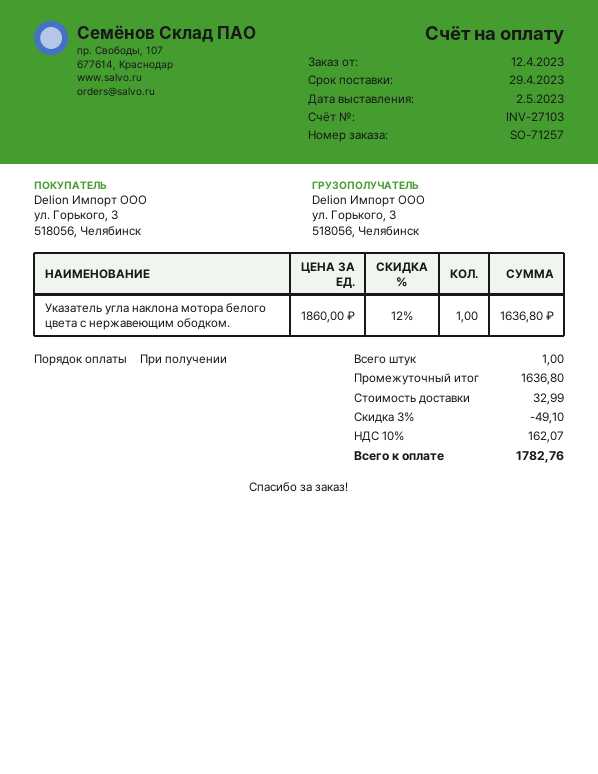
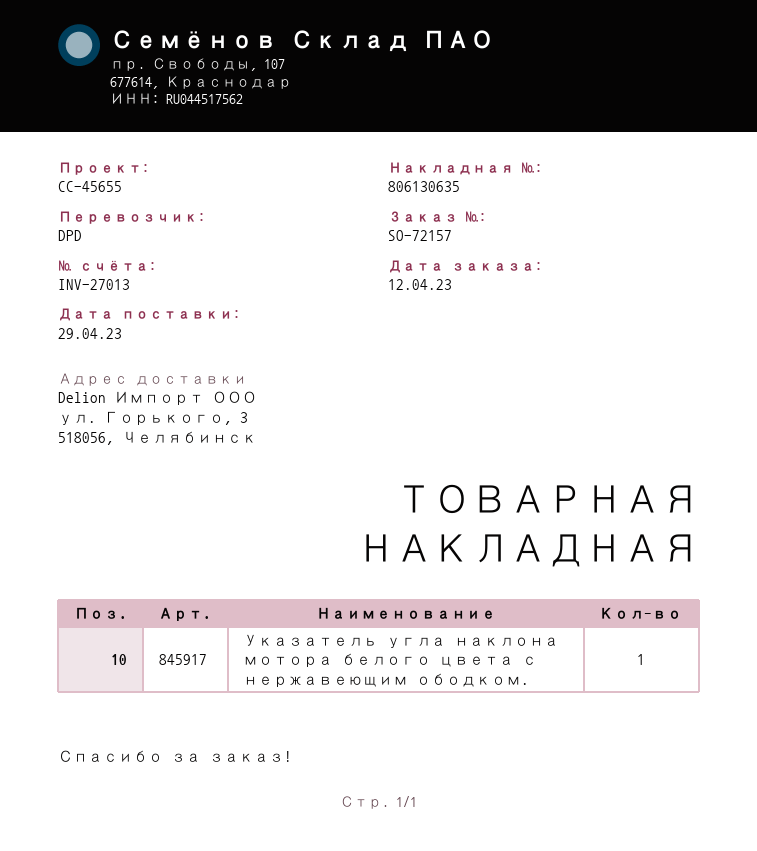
order number: SO-71257 -> SO-72157
invoice number: INV-27103 -> INV-27013

